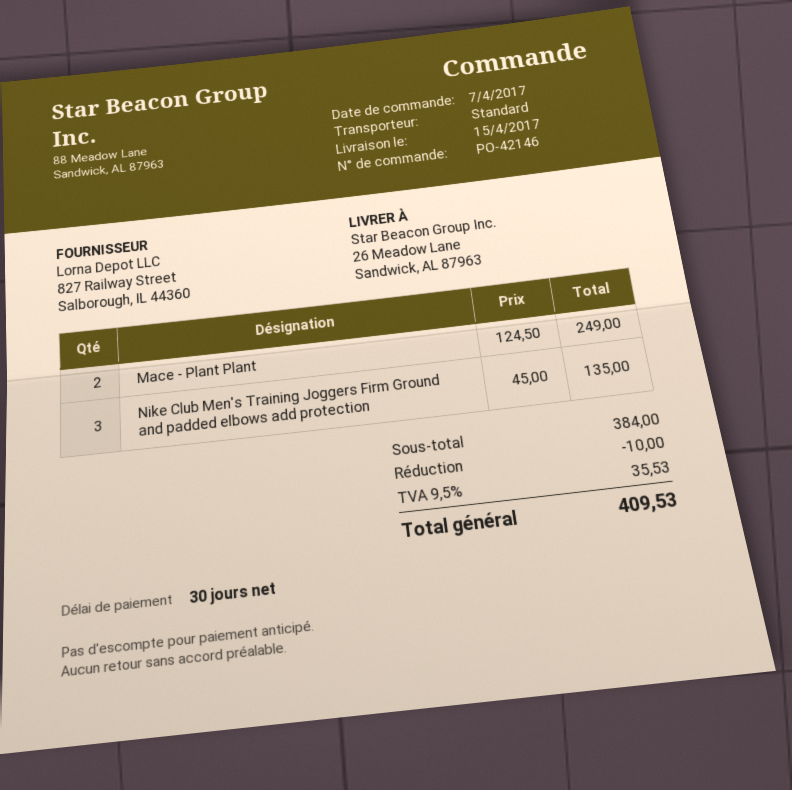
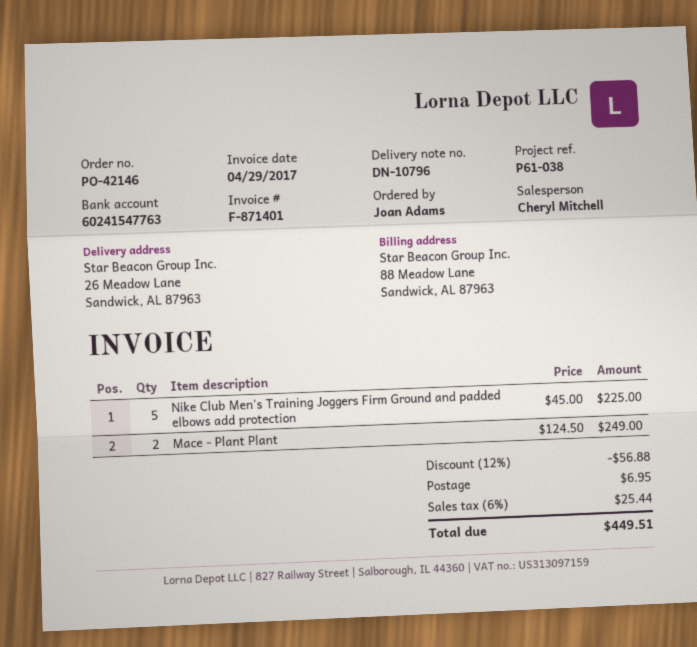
Nike Club Men's Training Joggers Firm Ground and padded elbows add protection: 3 x 45.00 = 135.00 -> 5 x 45.00 = 225.00
discount: 10.00 -> 56.88
shipping: none -> 6.95
tax: 9.5% = 35.53 -> 6% = 25.44
total: 409.53 -> 449.51

